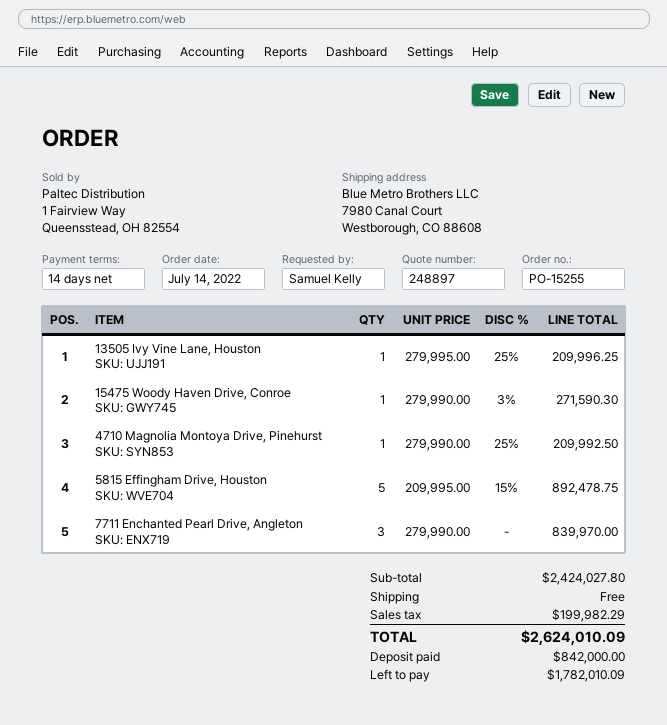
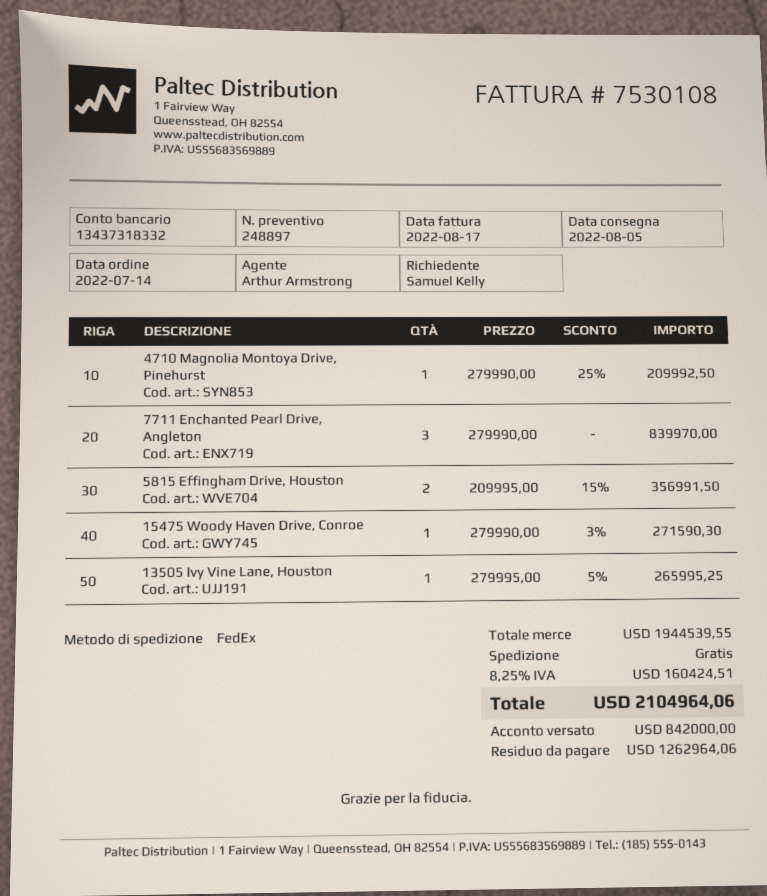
13505 Ivy Vine Lane, Houston: 1 x 279995.00 - 25% = 209996.25 -> 1 x 279995.00 - 5% = 265995.25
5815 Effingham Drive, Houston: 5 x 209995.00 - 15% = 892478.75 -> 2 x 209995.00 - 15% = 356991.50
subtotal: 2424027.80 -> 1944539.55
tax: 199982.29 -> 160424.51
total: 2624010.09 -> 2104964.06
balance: 1782010.09 -> 1262964.06

